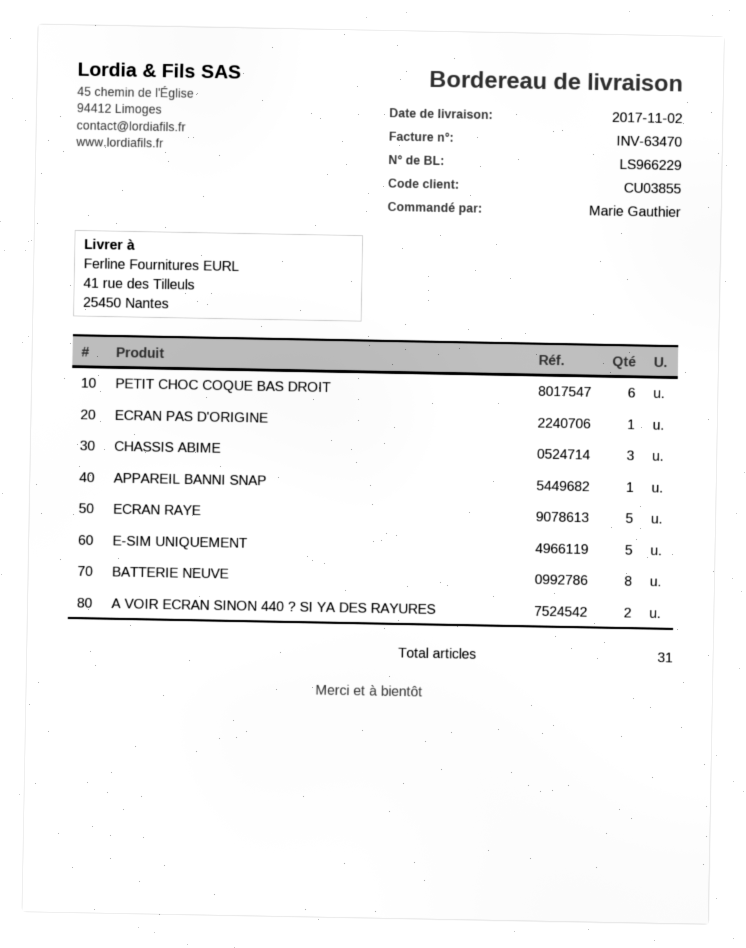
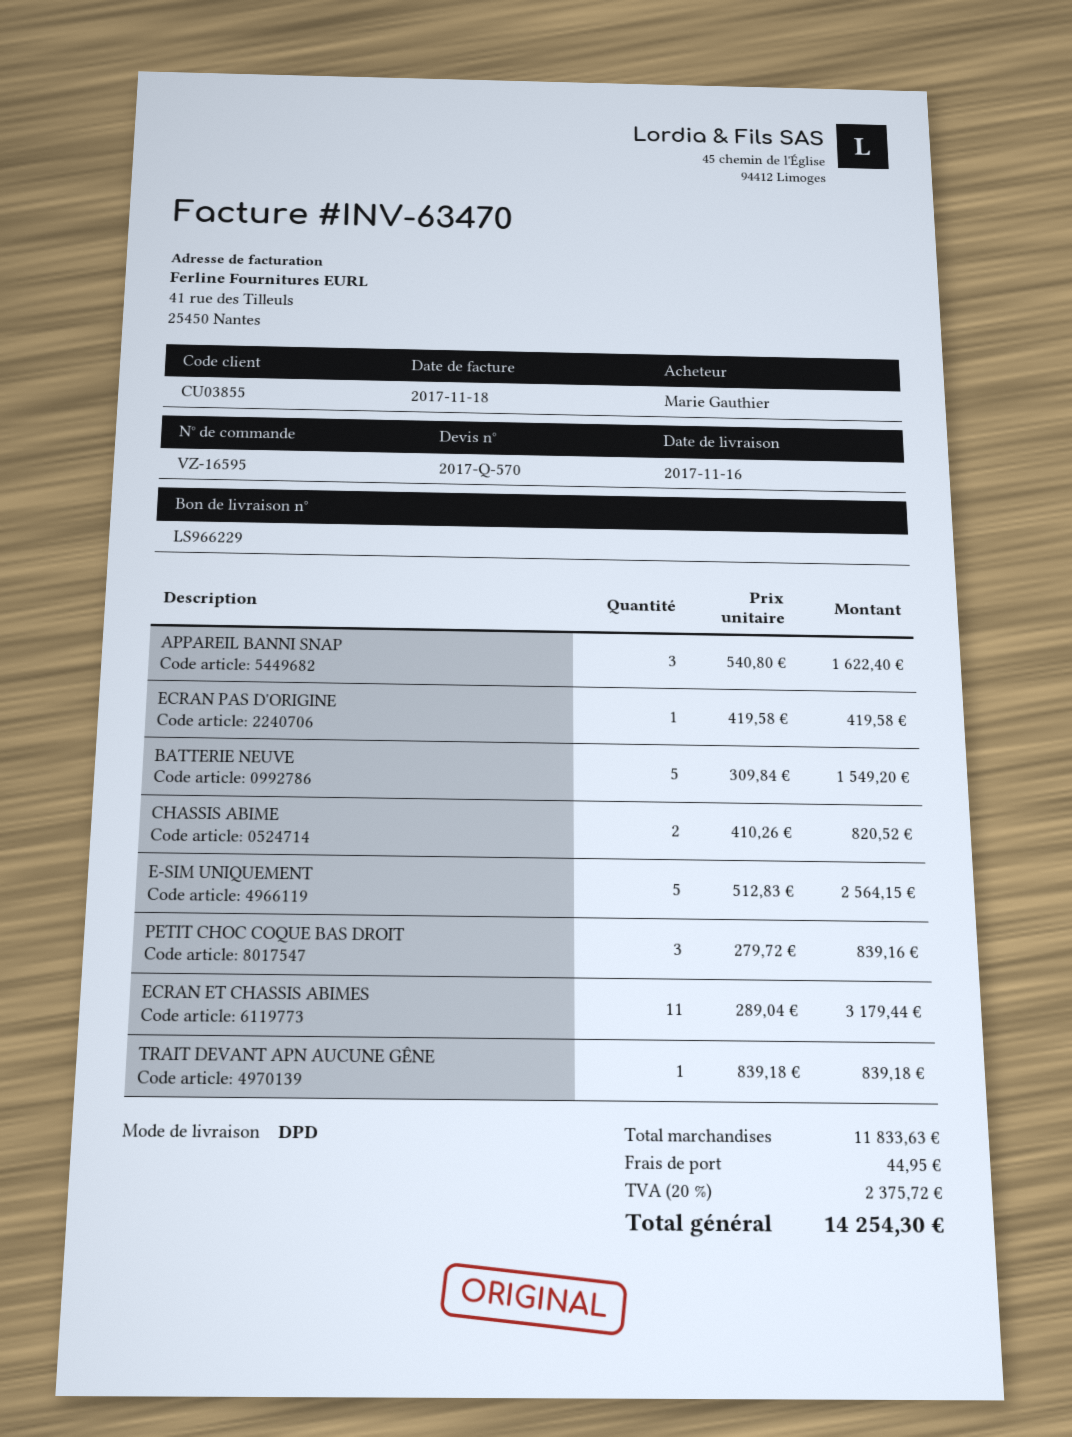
delivery date: 2017-11-02 -> 2017-11-16
PETIT CHOC COQUE BAS DROIT: 6 -> 3
CHASSIS ABIME: 3 -> 2
APPAREIL BANNI SNAP: 1 -> 3
ECRAN RAYE: 5 -> none
BATTERIE NEUVE: 8 -> 5
A VOIR ECRAN SINON 440 ? SI YA DES RAYURES: 2 -> none
ECRAN ET CHASSIS ABIMES: none -> 11
TRAIT DEVANT APN AUCUNE GÊNE: none -> 1

